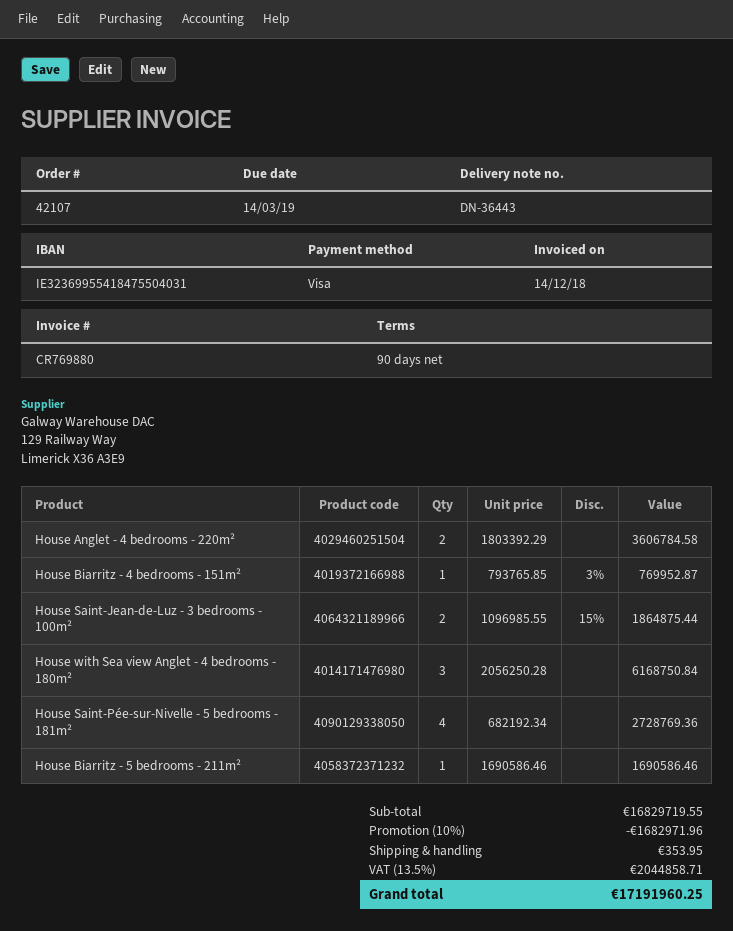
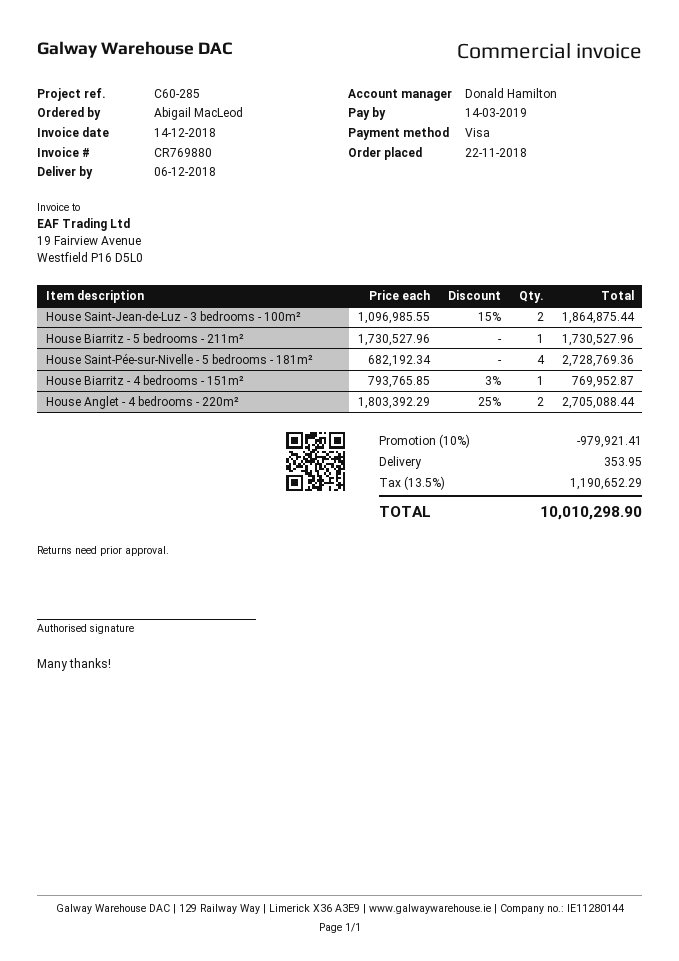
House Anglet - 4 bedrooms - 220m²: 2 x 1803392.29 = 3606784.58 -> 2 x 1803392.29 - 25% = 2705088.44
House with Sea view Anglet - 4 bedrooms - 180m²: 3 x 2056250.28 = 6168750.84 -> none
House Biarritz - 5 bedrooms - 211m²: 1 x 1690586.46 = 1690586.46 -> 1 x 1730527.96 = 1730527.96
discount: 10% = 1682971.96 -> 10% = 979921.41
tax: 13.5% = 2044858.71 -> 13.5% = 1190652.29
total: 17191960.25 -> 10010298.90

